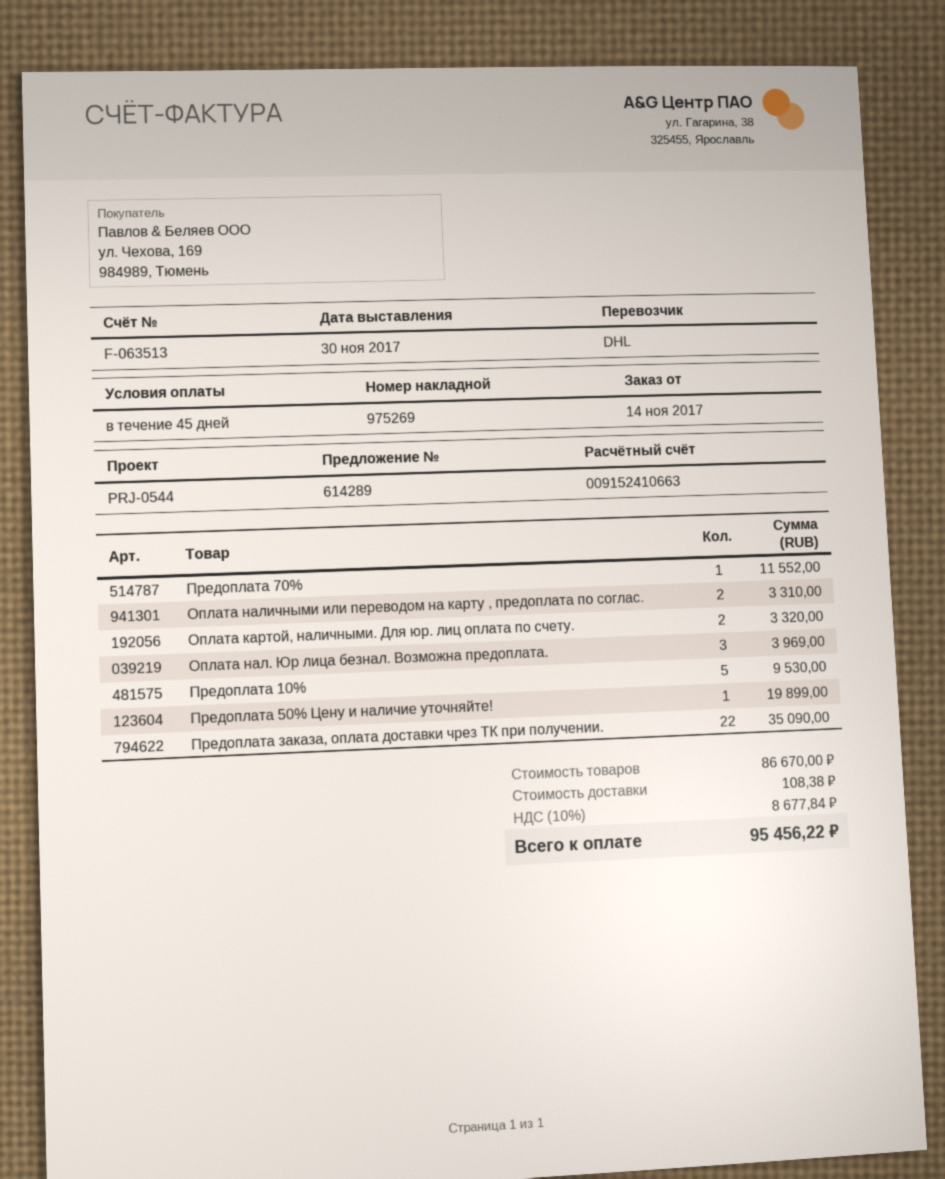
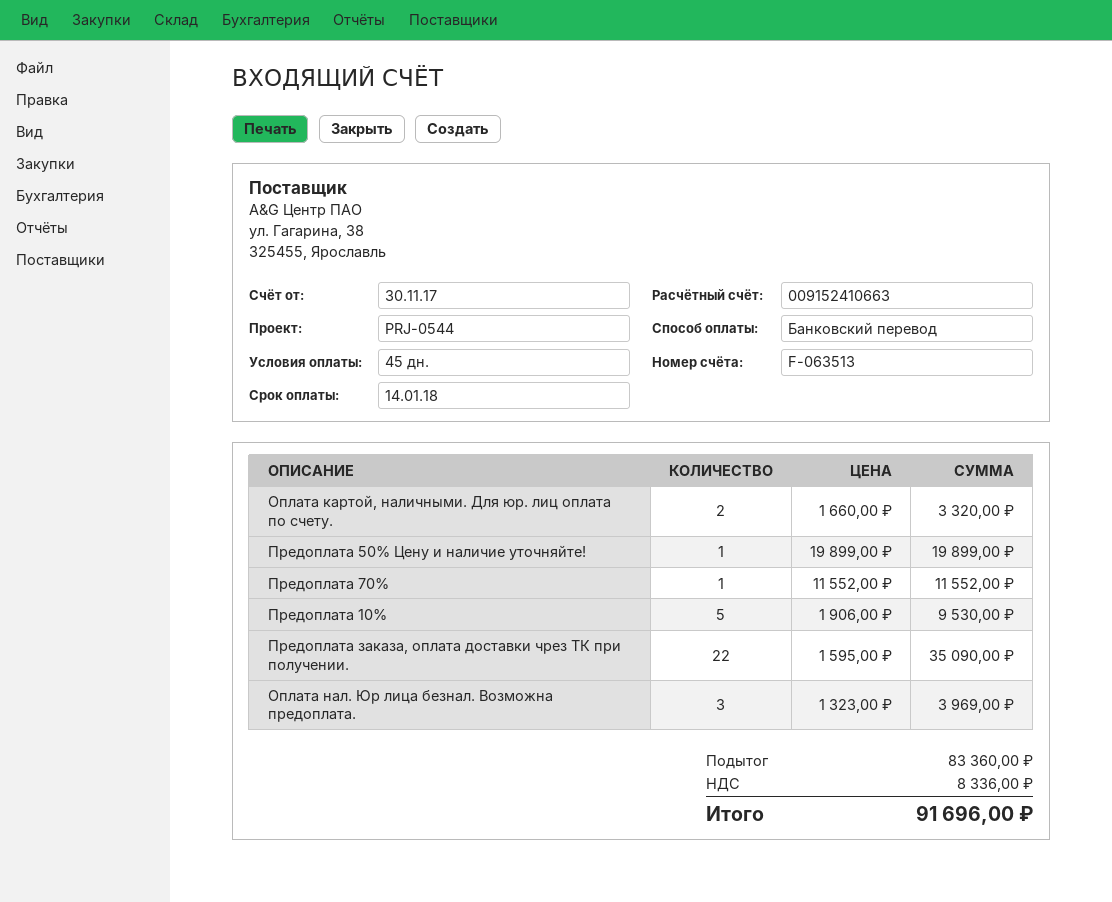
Оплата наличными или переводом на карту , предоплата по соглас.: 2 for 3310.00 -> none
subtotal: 86670.00 -> 83360.00
shipping: 108.38 -> none
tax: 8677.84 -> 8336.00
total: 95456.22 -> 91696.00

